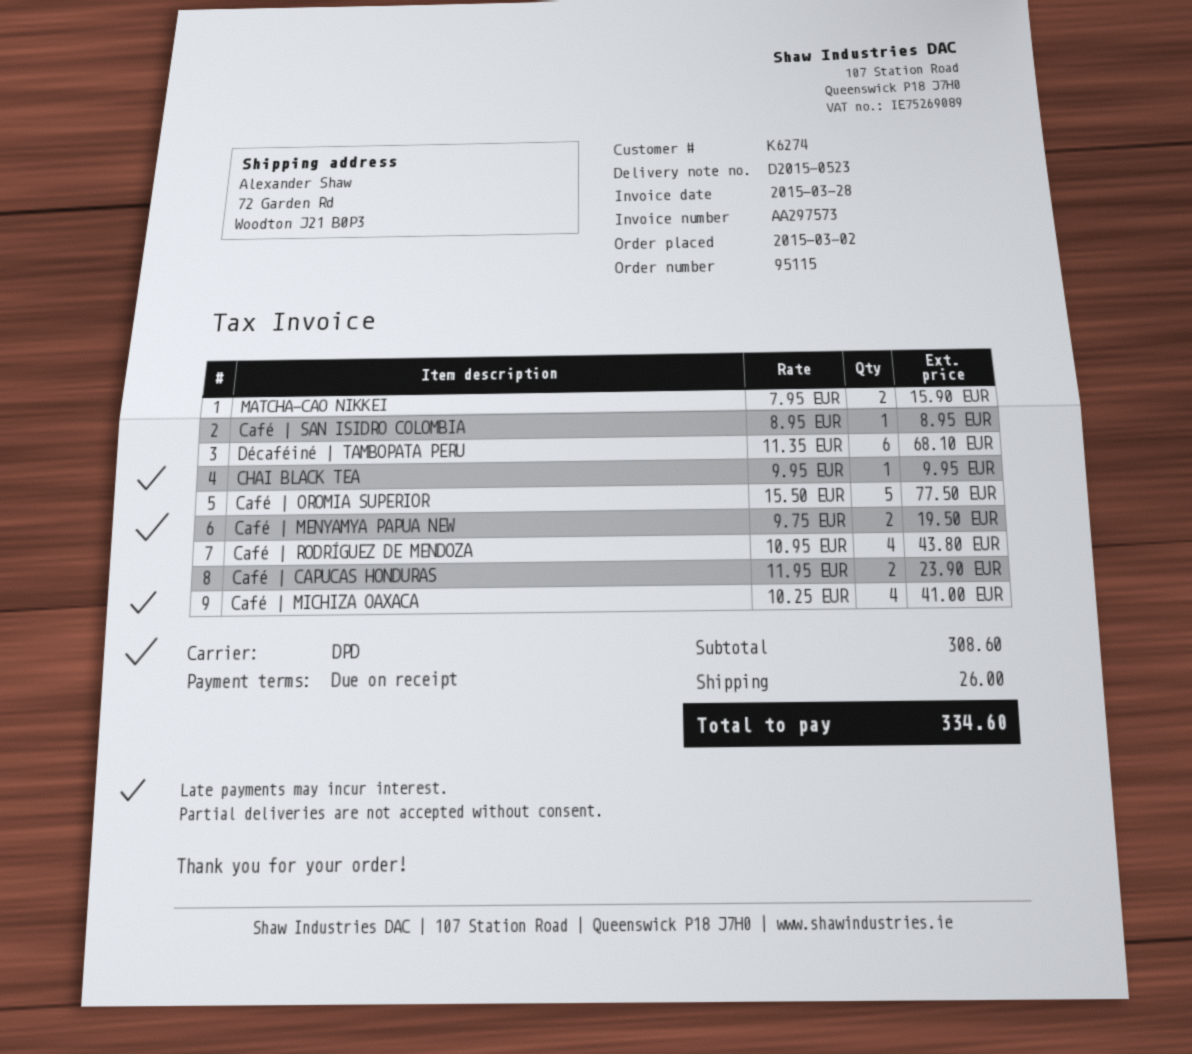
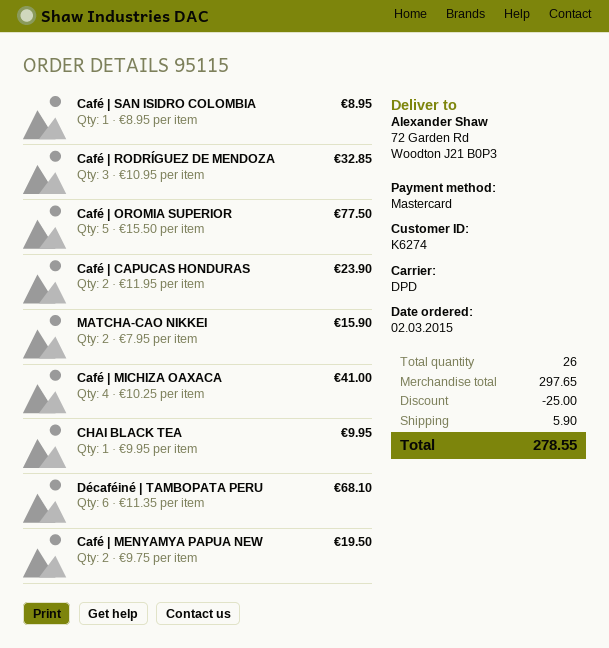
Café | RODRÍGUEZ DE MENDOZA: 4 x 10.95 = 43.80 -> 3 x 10.95 = 32.85
subtotal: 308.60 -> 297.65
discount: none -> 25.00
shipping: 26.00 -> 5.90
total: 334.60 -> 278.55

